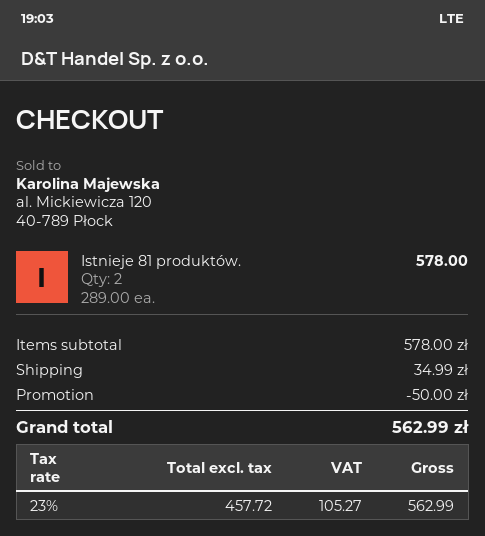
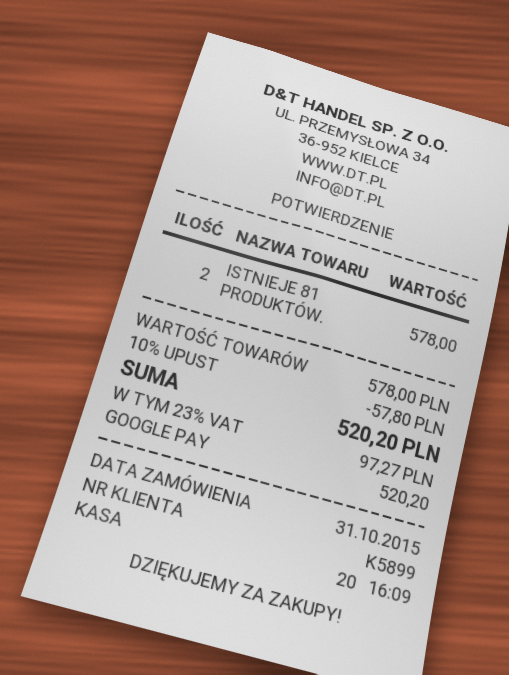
discount: 50.00 -> 57.80
shipping: 34.99 -> none
tax: 23% = 105.27 -> 23% = 97.27
total: 562.99 -> 520.20

